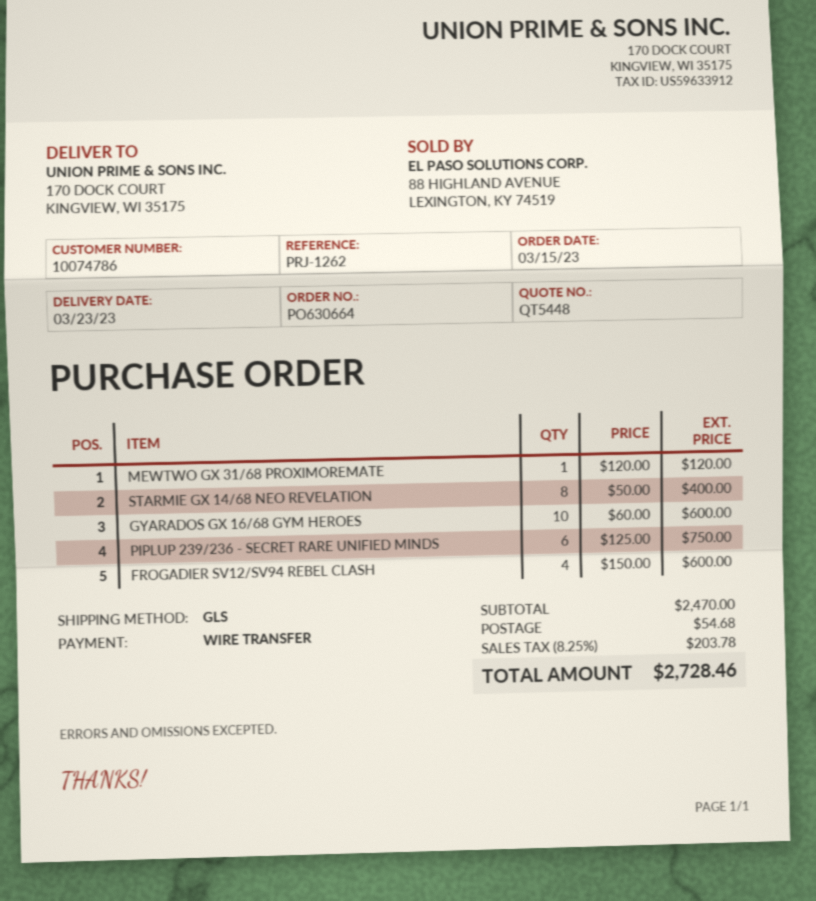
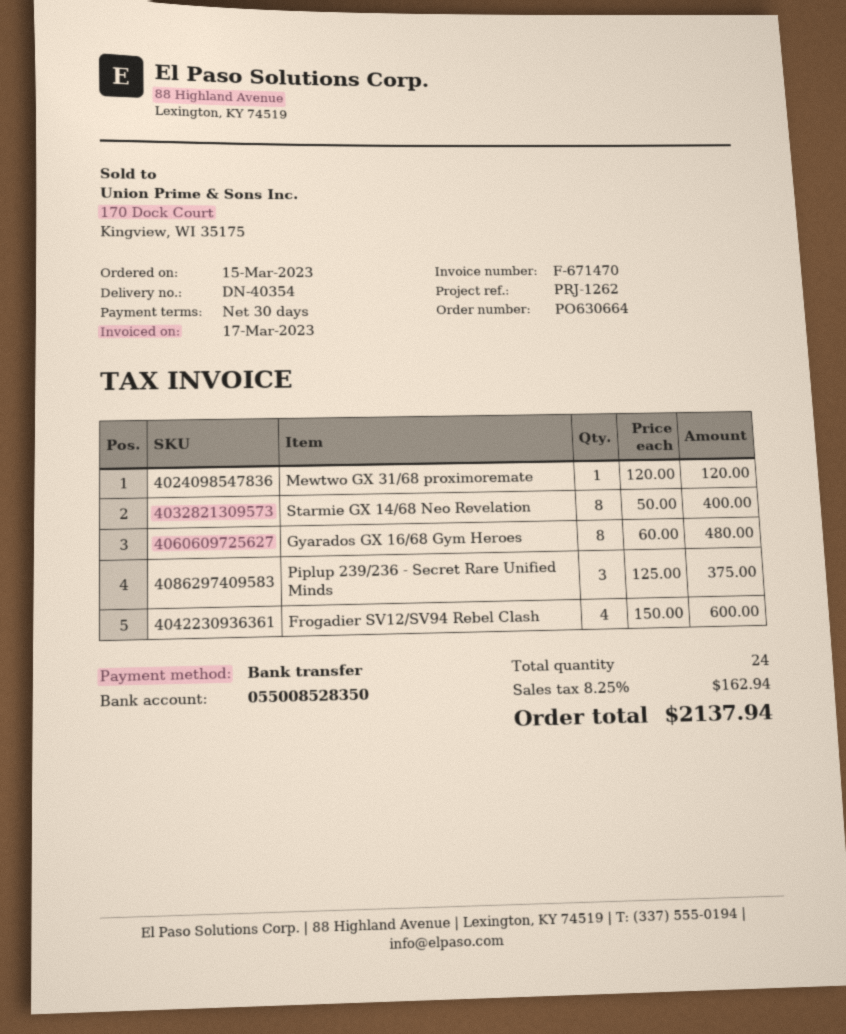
GYARADOS GX 16/68 GYM HEROES: 10 x 60.00 = 600.00 -> 8 x 60.00 = 480.00
PIPLUP 239/236 - SECRET RARE UNIFIED MINDS: 6 x 125.00 = 750.00 -> 3 x 125.00 = 375.00
shipping: 54.68 -> none
tax: 8.25% = 203.78 -> 8.25% = 162.94
total: 2728.46 -> 2137.94

